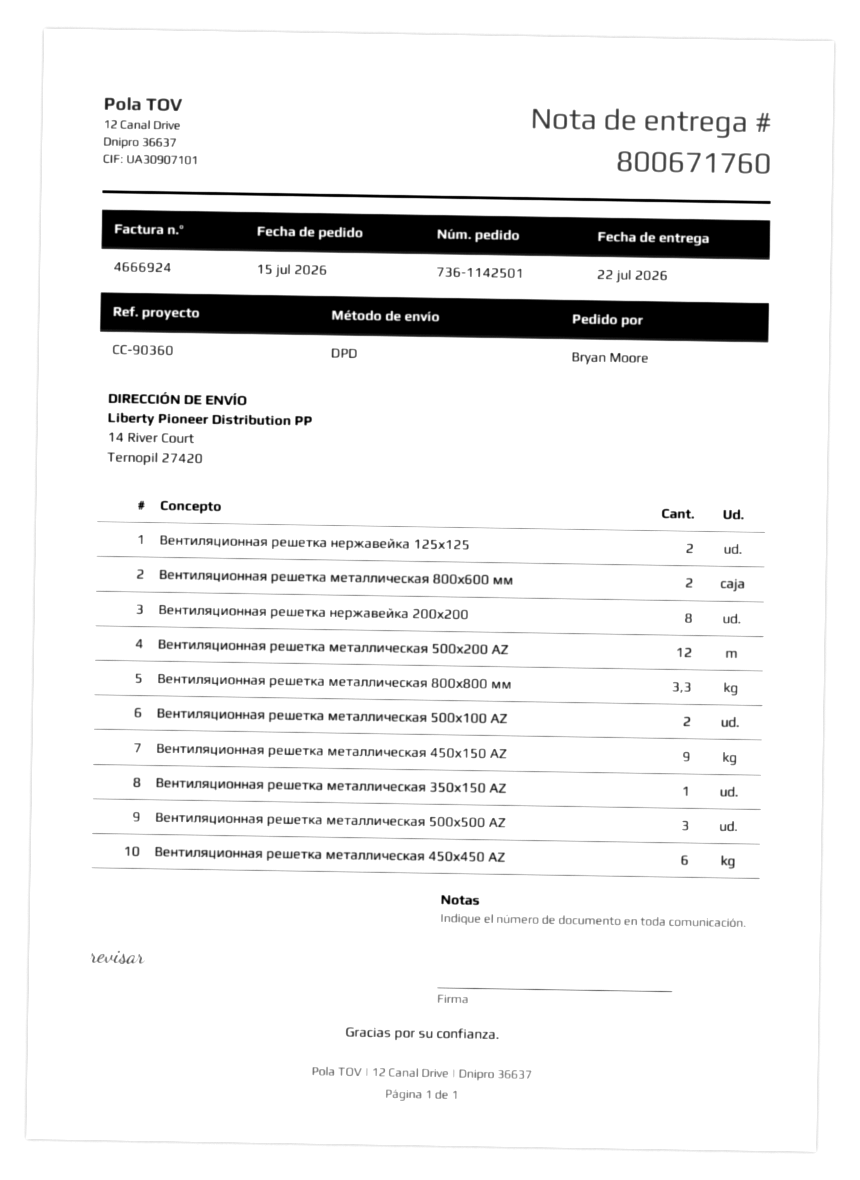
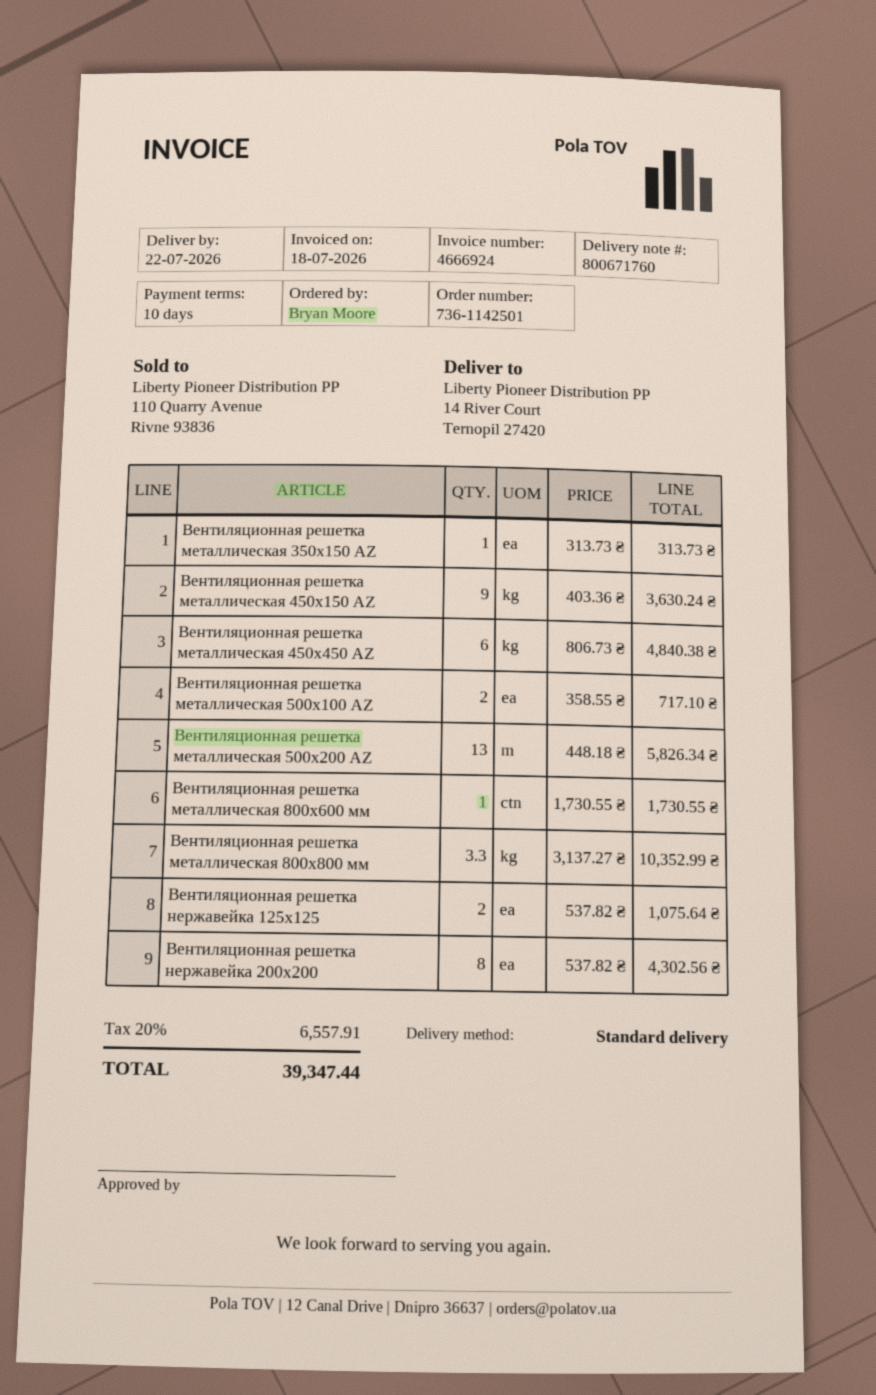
shipping method: DPD -> standard
Вентиляционная решетка металлическая 800х600 мм: 2 -> 1
Вентиляционная решетка металлическая 500х200 AZ: 12 -> 13
Вентиляционная решетка металлическая 500х500 AZ: 3 -> none

